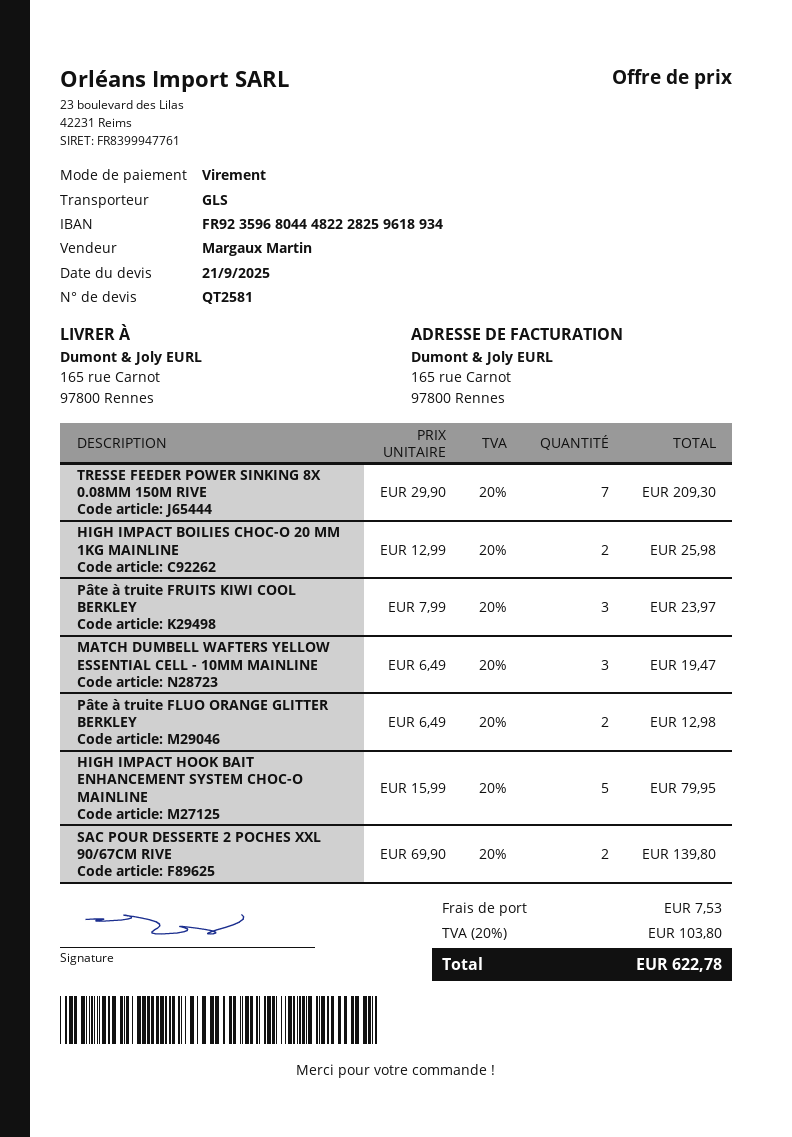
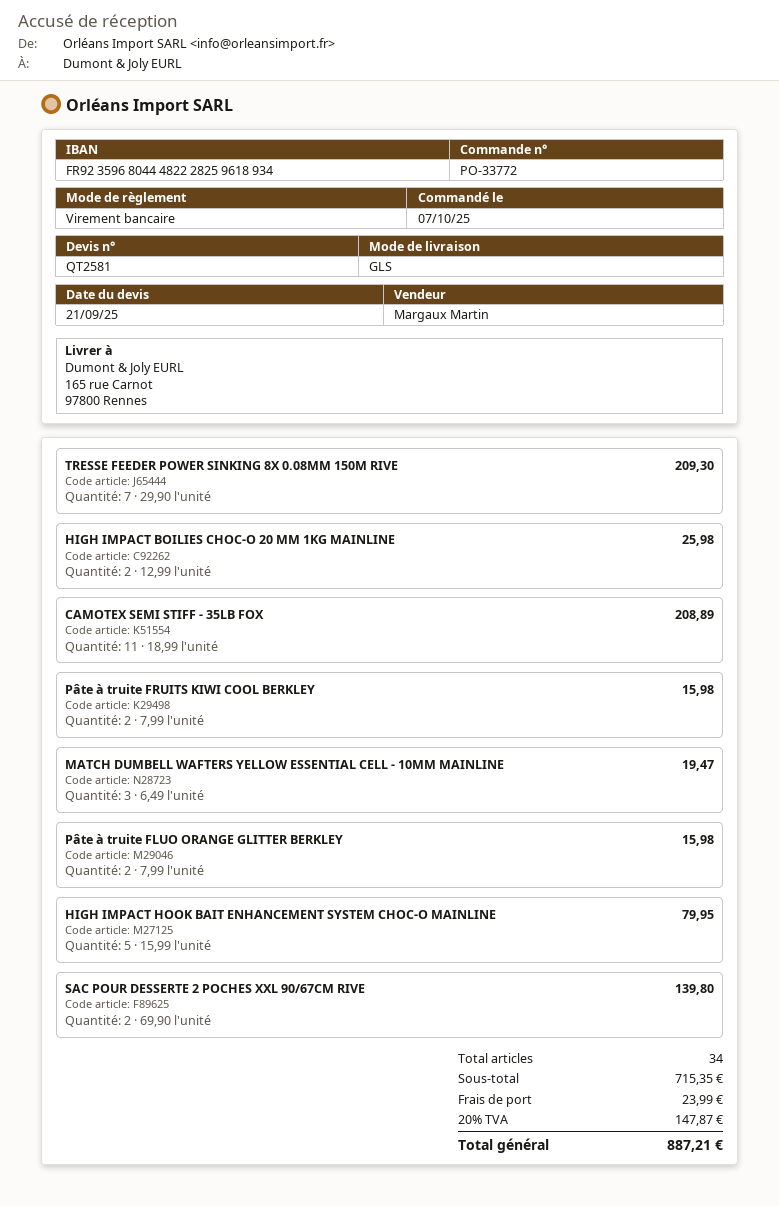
Pâte à truite FRUITS KIWI COOL BERKLEY: 3 x 7.99 = 23.97 -> 2 x 7.99 = 15.98
Pâte à truite FLUO ORANGE GLITTER BERKLEY: 2 x 6.49 = 12.98 -> 2 x 7.99 = 15.98
CAMOTEX SEMI STIFF - 35LB FOX: none -> 11 x 18.99 = 208.89
shipping: 7.53 -> 23.99
tax: 20% = 103.80 -> 20% = 147.87
total: 622.78 -> 887.21

